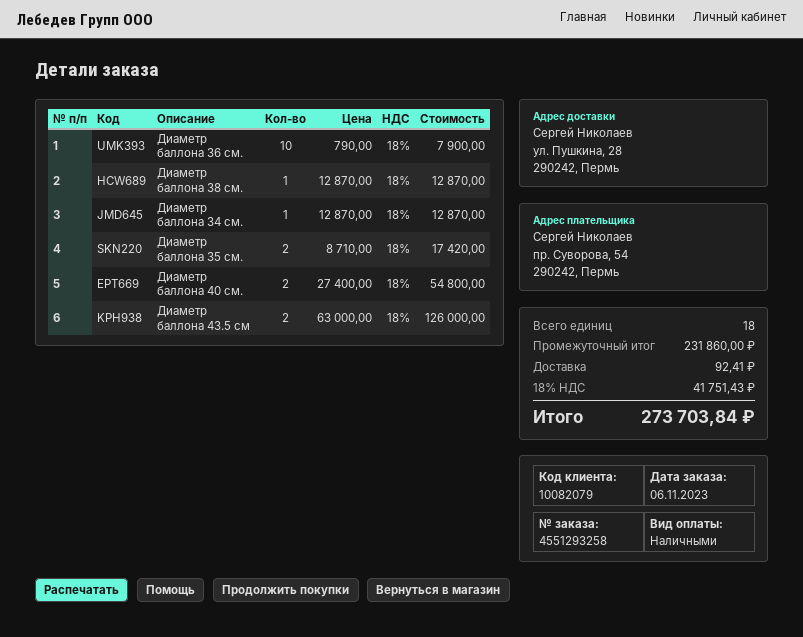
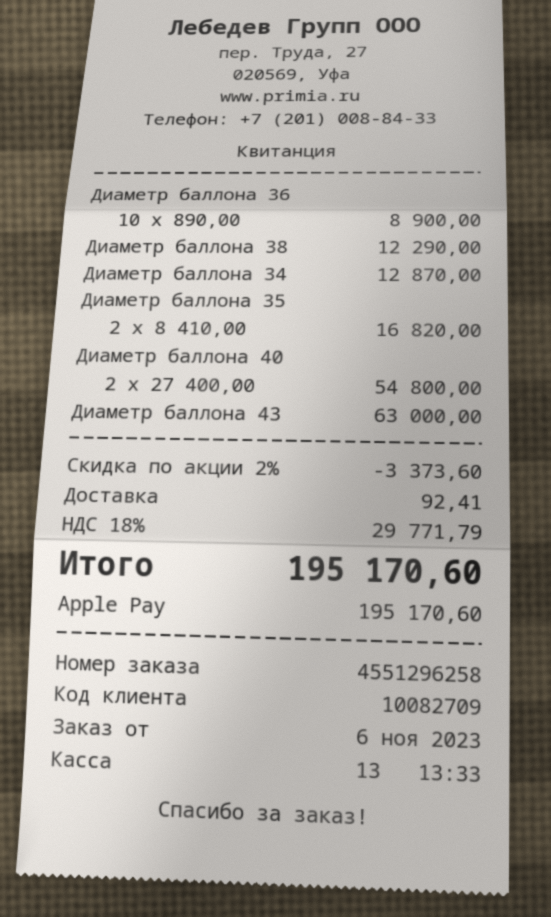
order number: 4551293258 -> 4551296258
customer number: 10082079 -> 10082709
payment method: cash -> Apple Pay
Диаметр баллона 36 см.: 10 x 790.00 = 7900.00 -> 10 x 890.00 = 8900.00
Диаметр баллона 38 см.: 1 x 12870.00 = 12870.00 -> 1 x 12290.00 = 12290.00
Диаметр баллона 35 см.: 2 x 8710.00 = 17420.00 -> 2 x 8410.00 = 16820.00
Диаметр баллона 43.5 см: 2 x 63000.00 = 126000.00 -> 1 x 63000.00 = 63000.00
discount: none -> 2% = 3373.60
tax: 18% = 41751.43 -> 18% = 29771.79
total: 273703.84 -> 195170.60

